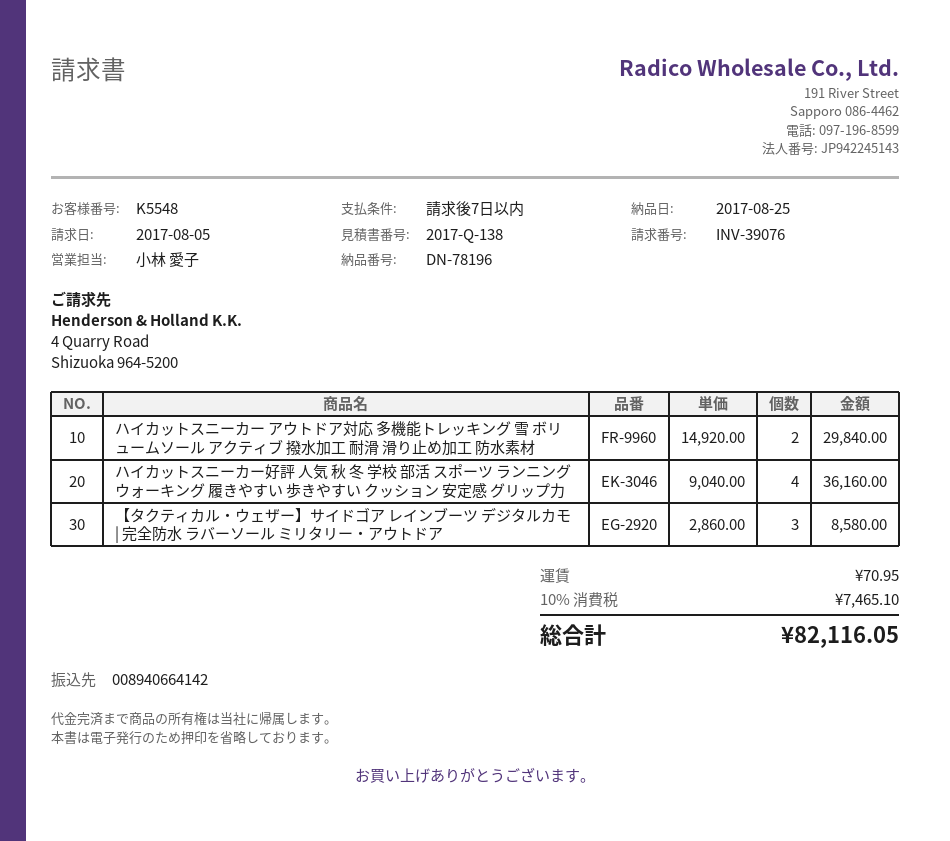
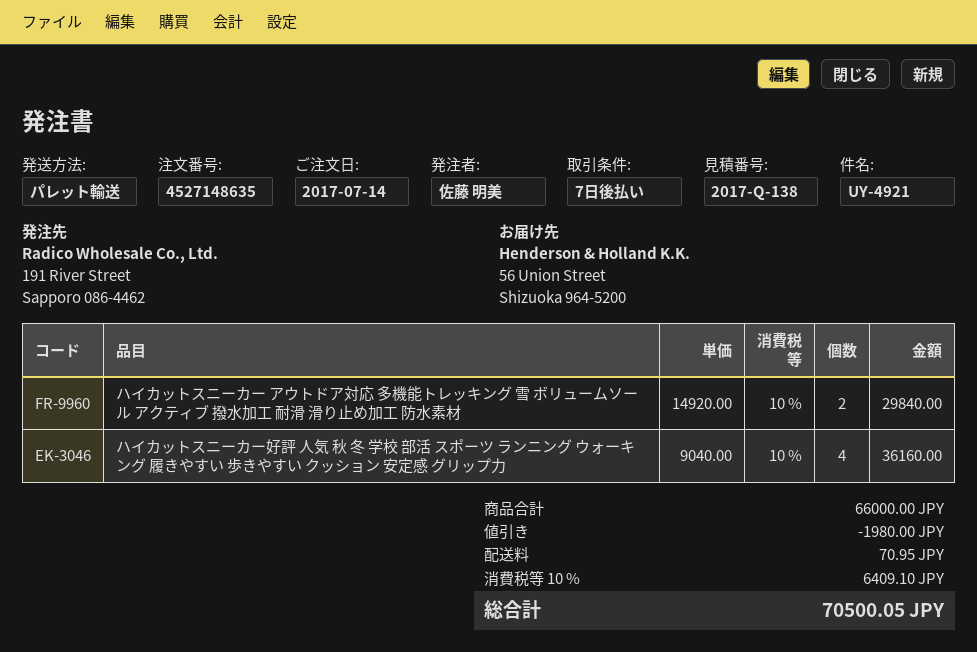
【タクティカル・ウェザー】サイドゴア レインブーツ デジタルカモ | 完全防水 ラバーソール ミリタリー・アウトドア: 3 x 2860.00 = 8580.00 -> none
discount: none -> 1980.00
tax: 10% = 7465.10 -> 10% = 6409.10
total: 82116.05 -> 70500.05

